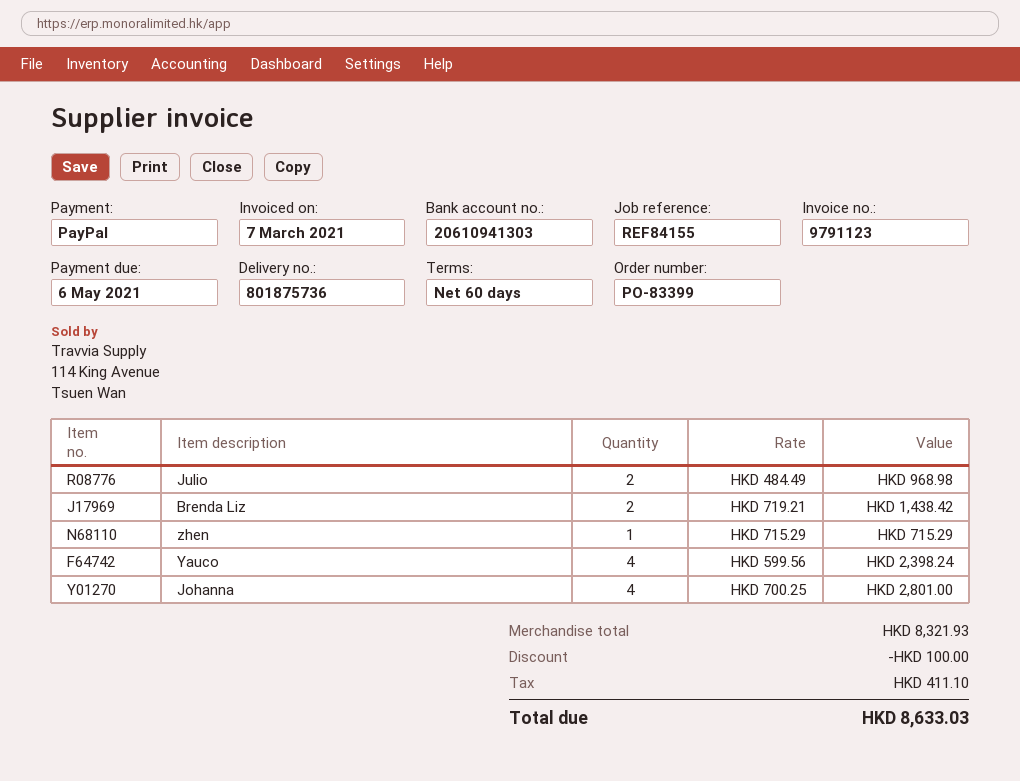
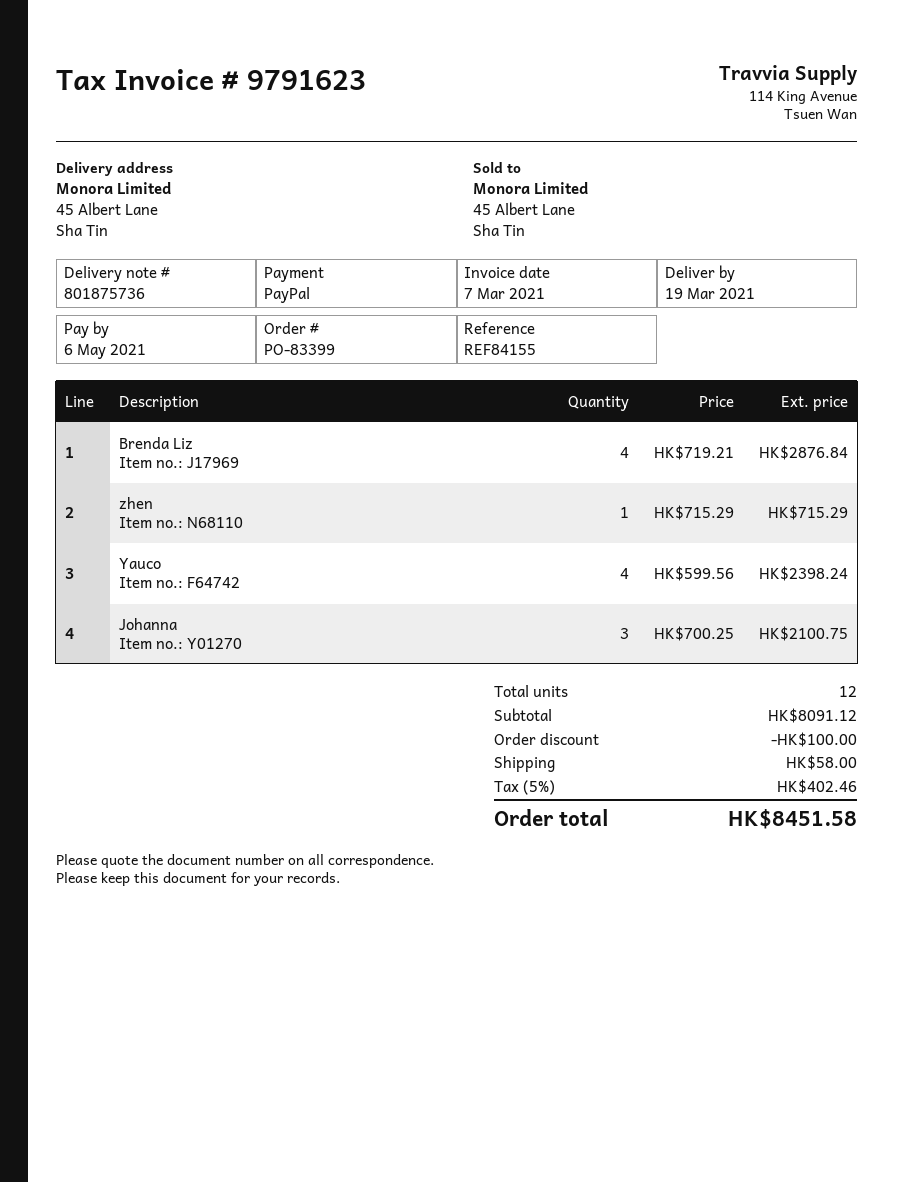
invoice number: 9791123 -> 9791623
Julio: 2 x 484.49 = 968.98 -> none
Brenda Liz: 2 x 719.21 = 1438.42 -> 4 x 719.21 = 2876.84
Johanna: 4 x 700.25 = 2801.00 -> 3 x 700.25 = 2100.75
subtotal: 8321.93 -> 8091.12
shipping: none -> 58.00
tax: 411.10 -> 402.46
total: 8633.03 -> 8451.58

